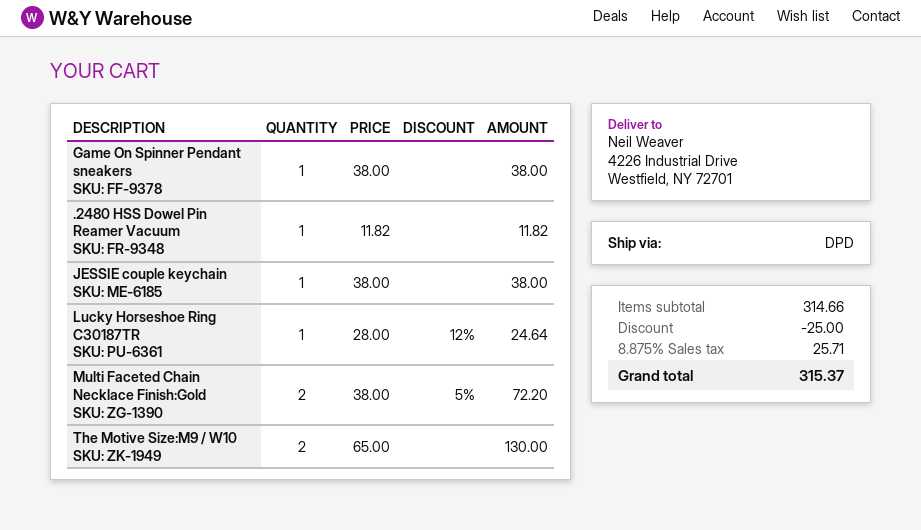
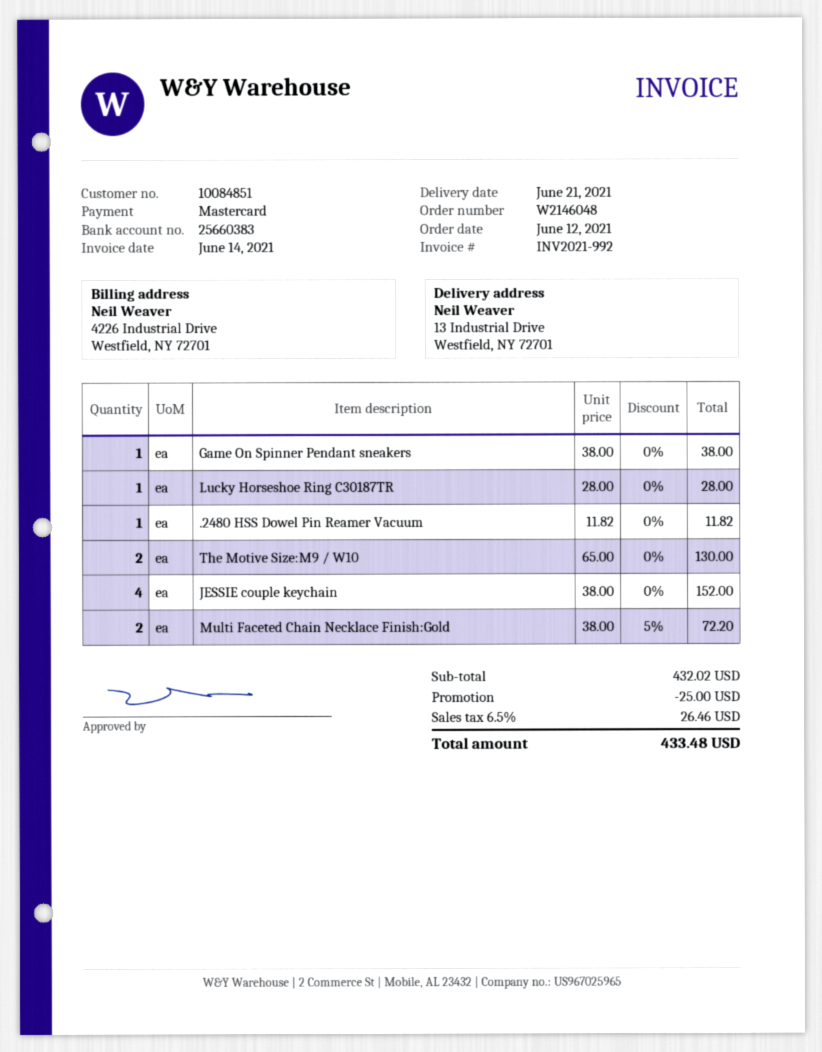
ship to: 4226 Industrial Drive, Westfield, NY 72701 -> 13 Industrial Drive, Westfield, NY 72701
JESSIE couple keychain: 1 x 38.00 = 38.00 -> 4 x 38.00 = 152.00
Lucky Horseshoe Ring C30187TR: 1 x 28.00 - 12% = 24.64 -> 1 x 28.00 = 28.00
subtotal: 314.66 -> 432.02
tax: 8.875% = 25.71 -> 6.5% = 26.46
total: 315.37 -> 433.48

